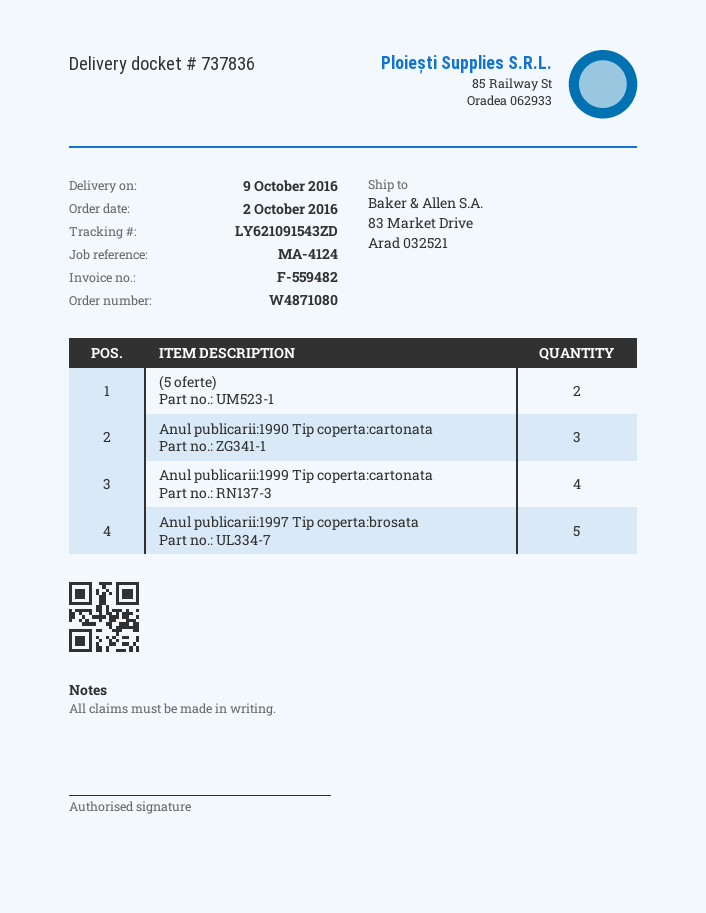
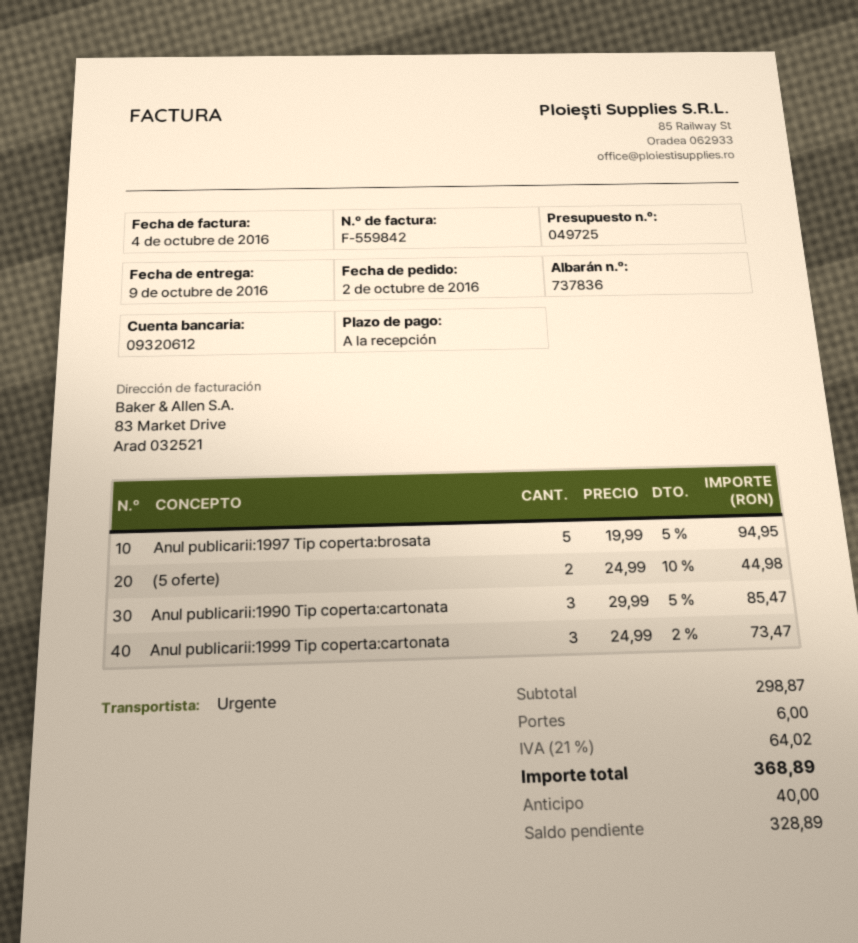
invoice number: F-559482 -> F-559842
Anul publicarii:1999 Tip coperta:cartonata: 4 -> 3

